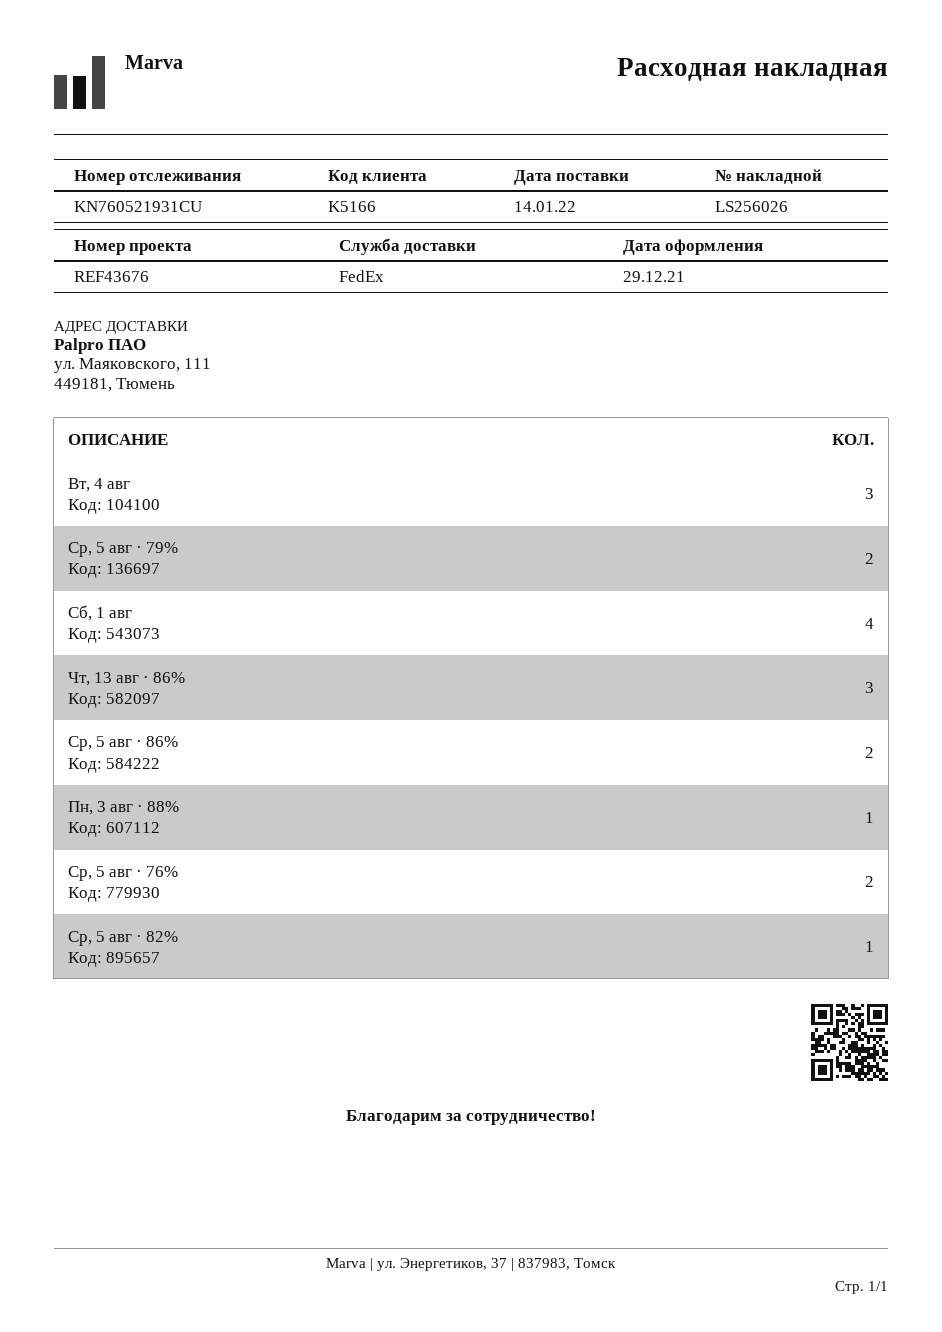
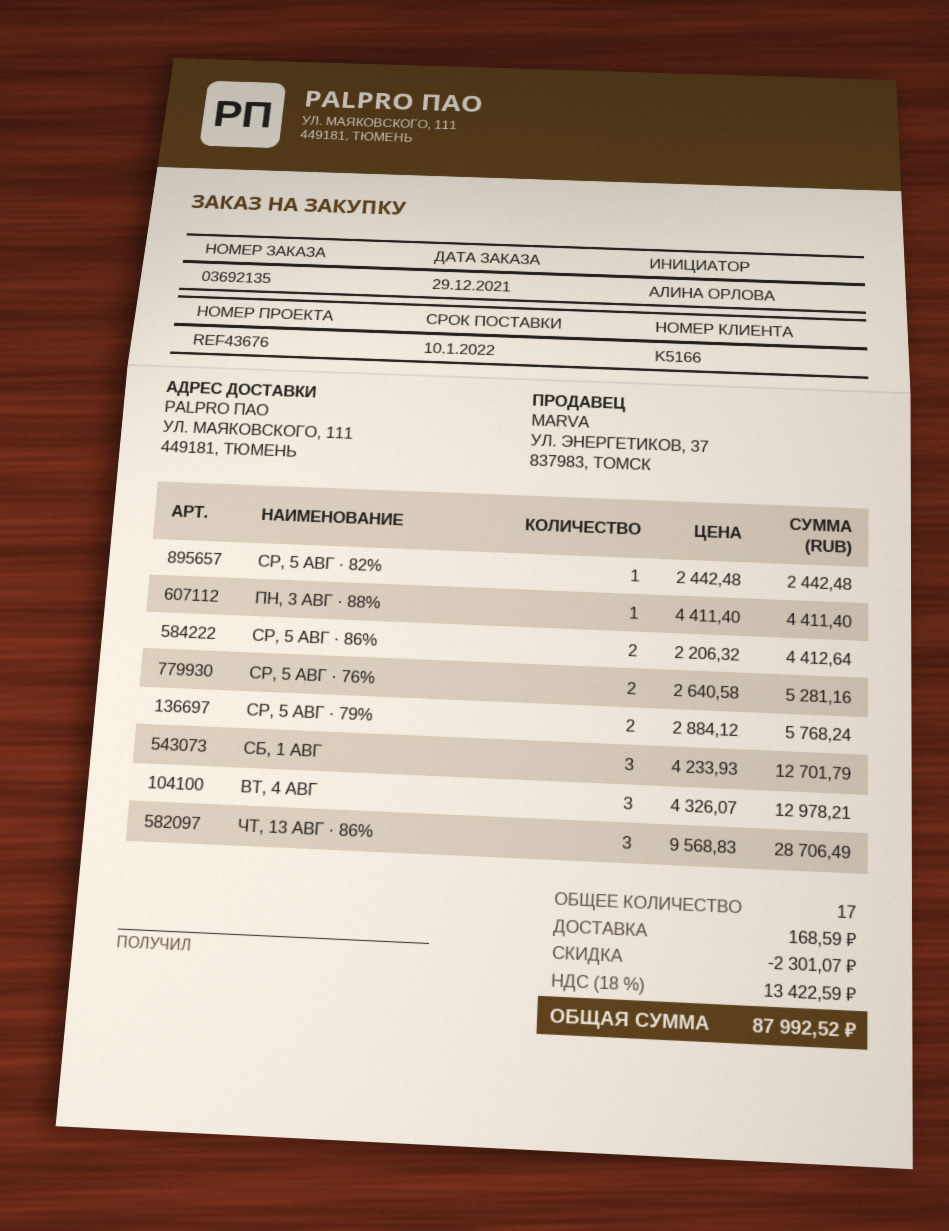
delivery date: 2022-01-14 -> 2022-01-10
Сб, 1 авг: 4 -> 3

